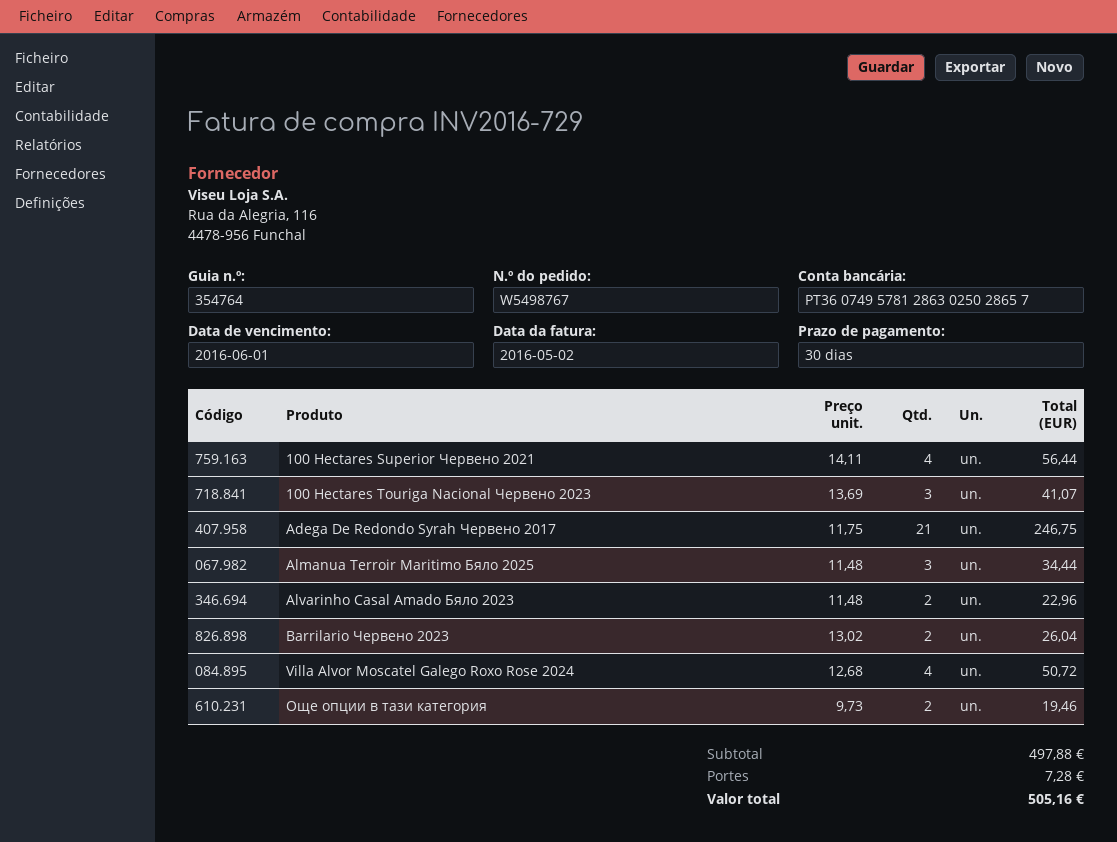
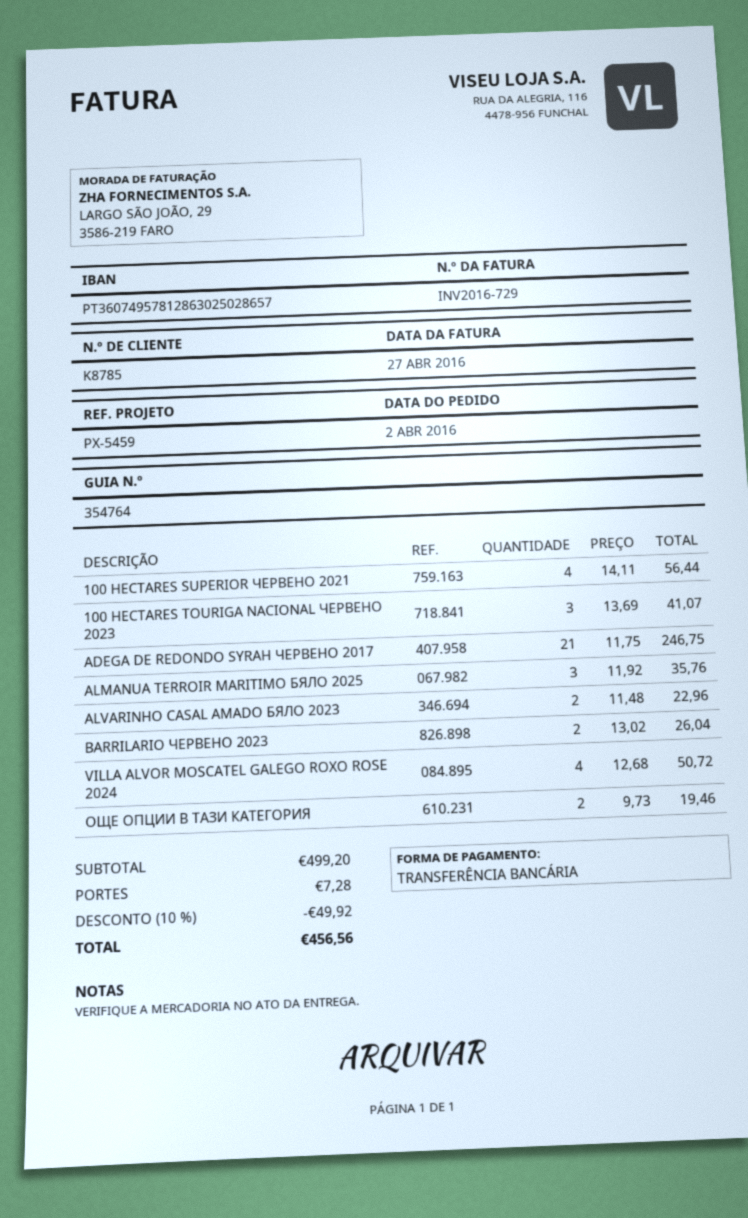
invoice date: 2016-05-02 -> 2016-04-27
Almanua Terroir Maritimo Бяло 2025: 3 x 11.48 = 34.44 -> 3 x 11.92 = 35.76
subtotal: 497.88 -> 499.20
discount: none -> 10% = 49.92
total: 505.16 -> 456.56

